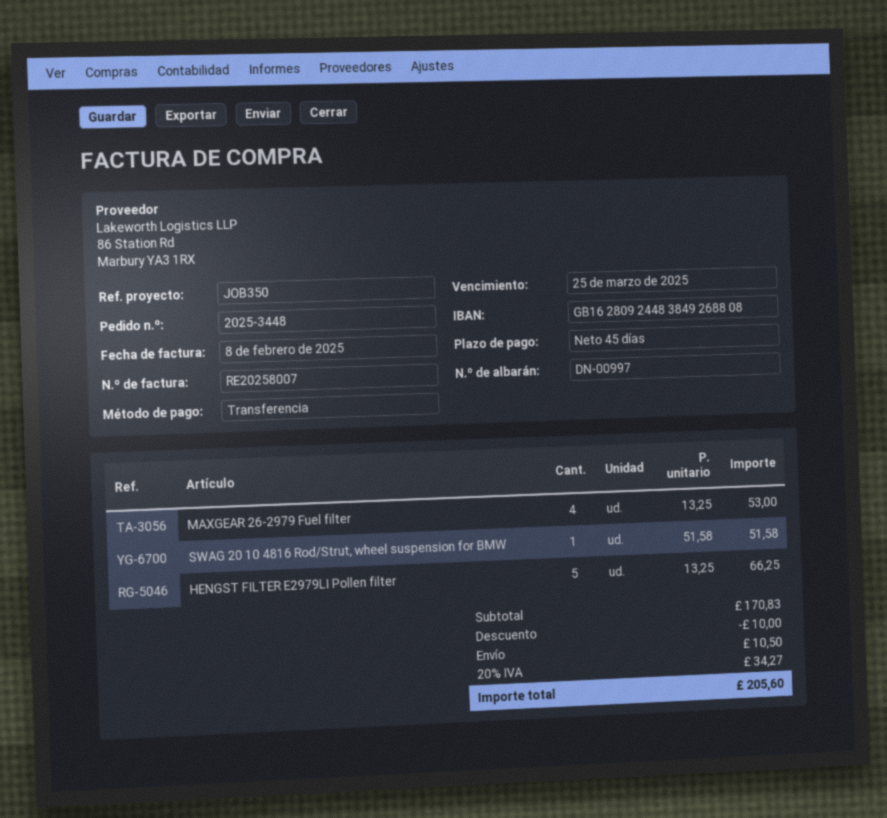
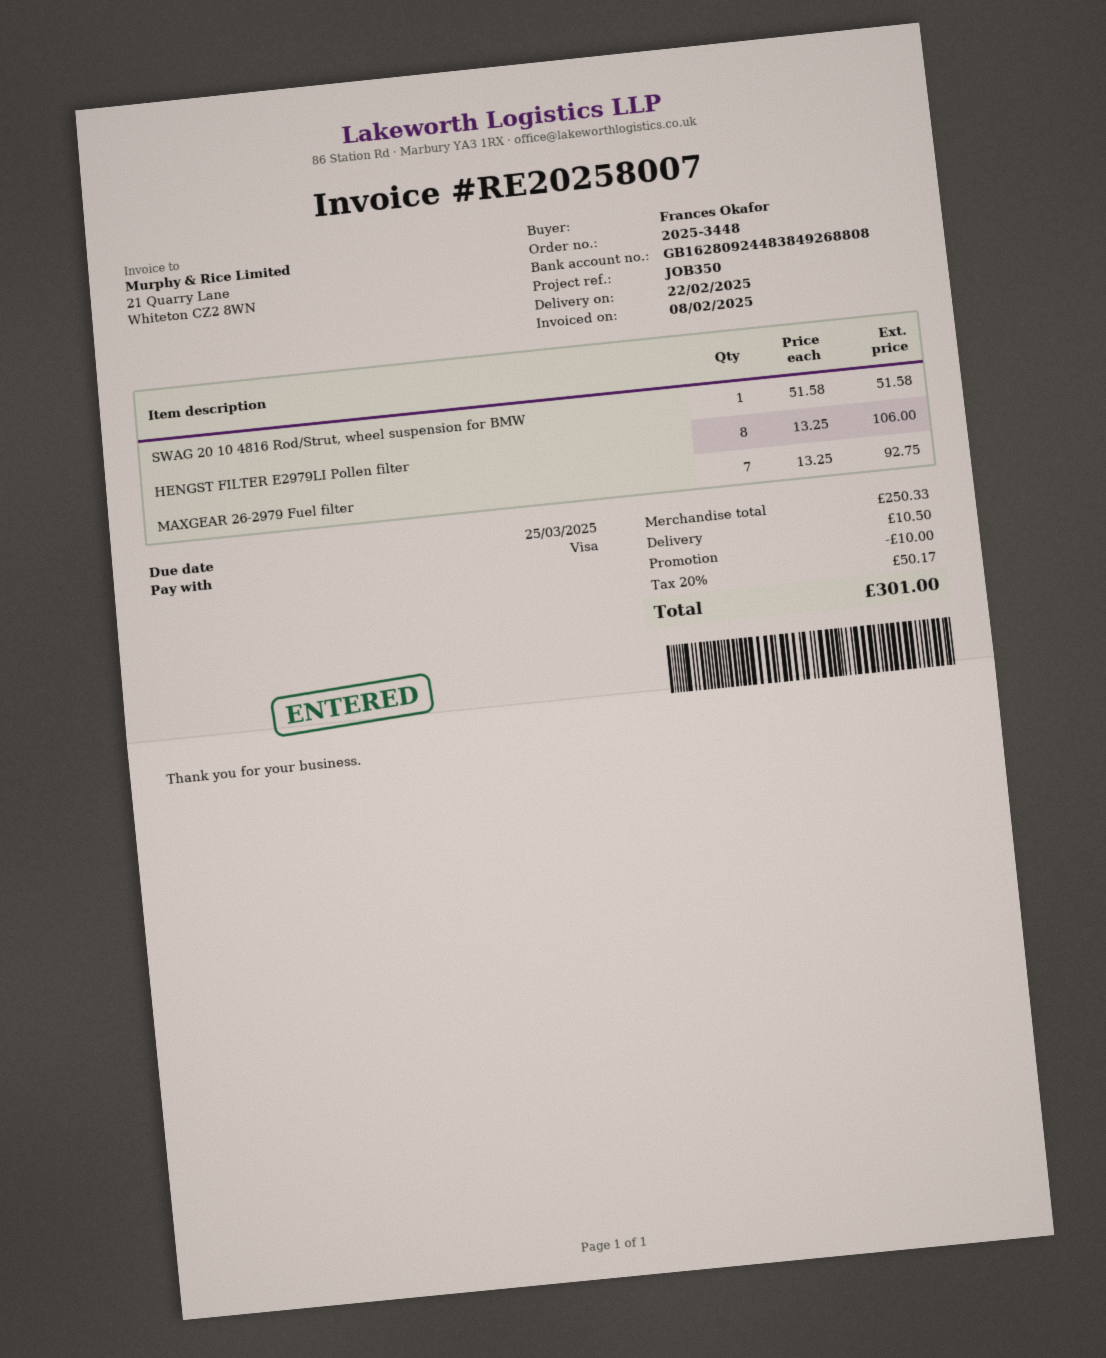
payment method: bank transfer -> Visa
MAXGEAR 26-2979 Fuel filter: 4 x 13.25 = 53.00 -> 7 x 13.25 = 92.75
HENGST FILTER E2979LI Pollen filter: 5 x 13.25 = 66.25 -> 8 x 13.25 = 106.00
subtotal: 170.83 -> 250.33
tax: 20% = 34.27 -> 20% = 50.17
total: 205.60 -> 301.00

